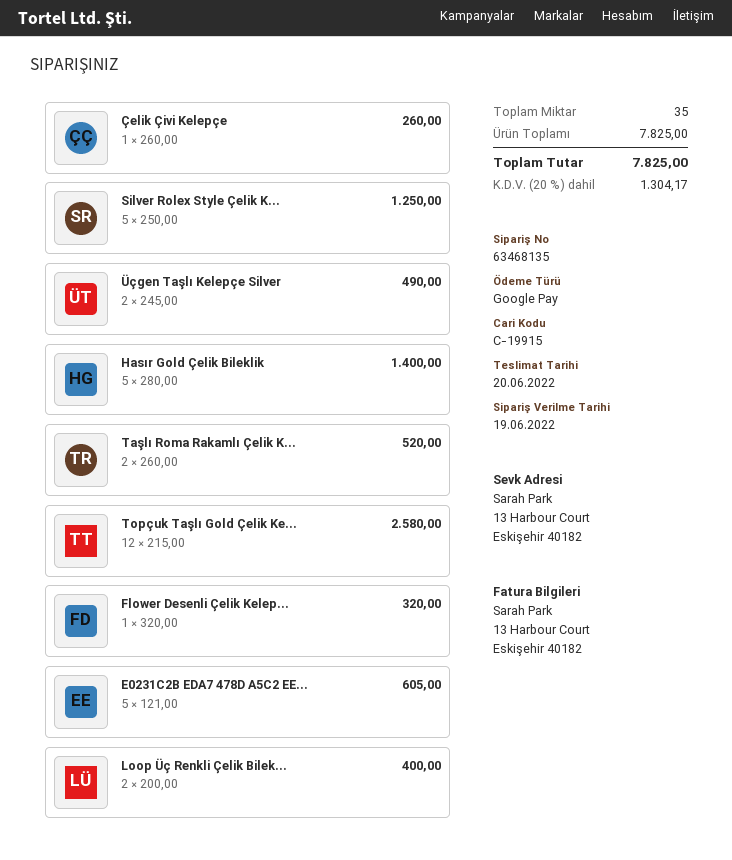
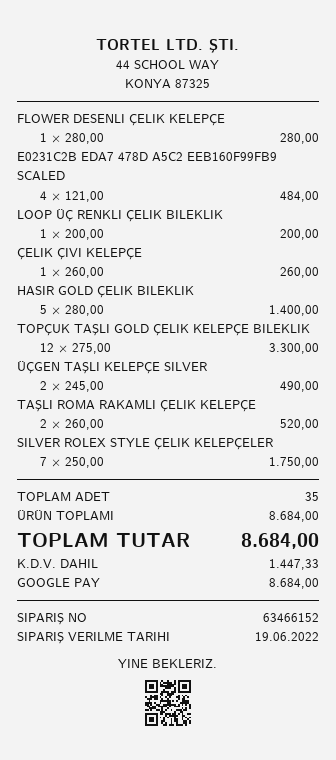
order number: 63468135 -> 63466152
Silver Rolex Style Çelik K...: 5 x 250.00 = 1250.00 -> 7 x 250.00 = 1750.00
Topçuk Taşlı Gold Çelik Ke...: 12 x 215.00 = 2580.00 -> 12 x 275.00 = 3300.00
Flower Desenli Çelik Kelep...: 1 x 320.00 = 320.00 -> 1 x 280.00 = 280.00
E0231C2B EDA7 478D A5C2 EE...: 5 x 121.00 = 605.00 -> 4 x 121.00 = 484.00
Loop Üç Renkli Çelik Bilek...: 2 x 200.00 = 400.00 -> 1 x 200.00 = 200.00
subtotal: 7825.00 -> 8684.00
tax: 1304.17 -> 1447.33
total: 7825.00 -> 8684.00

